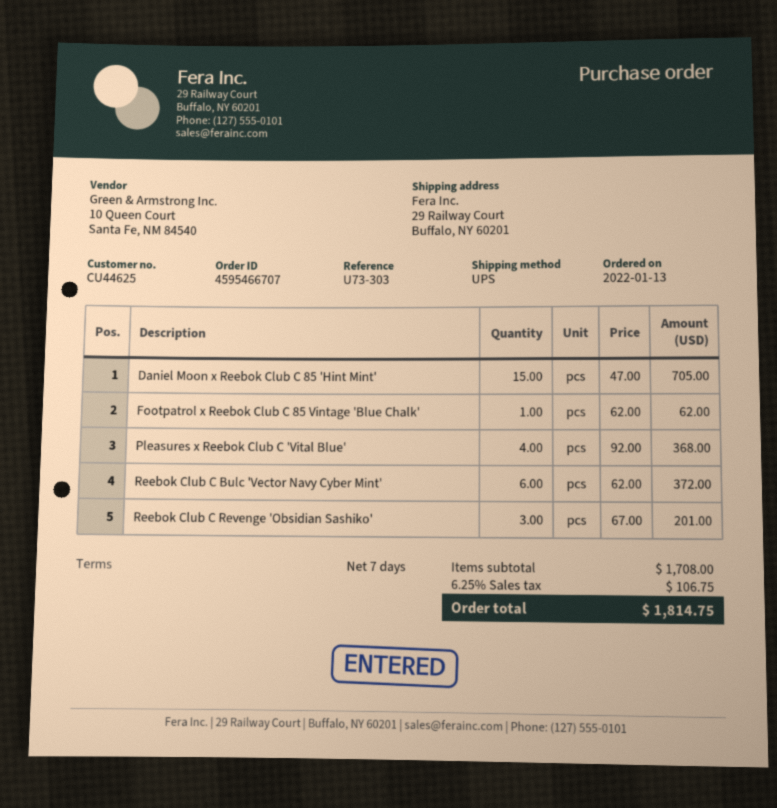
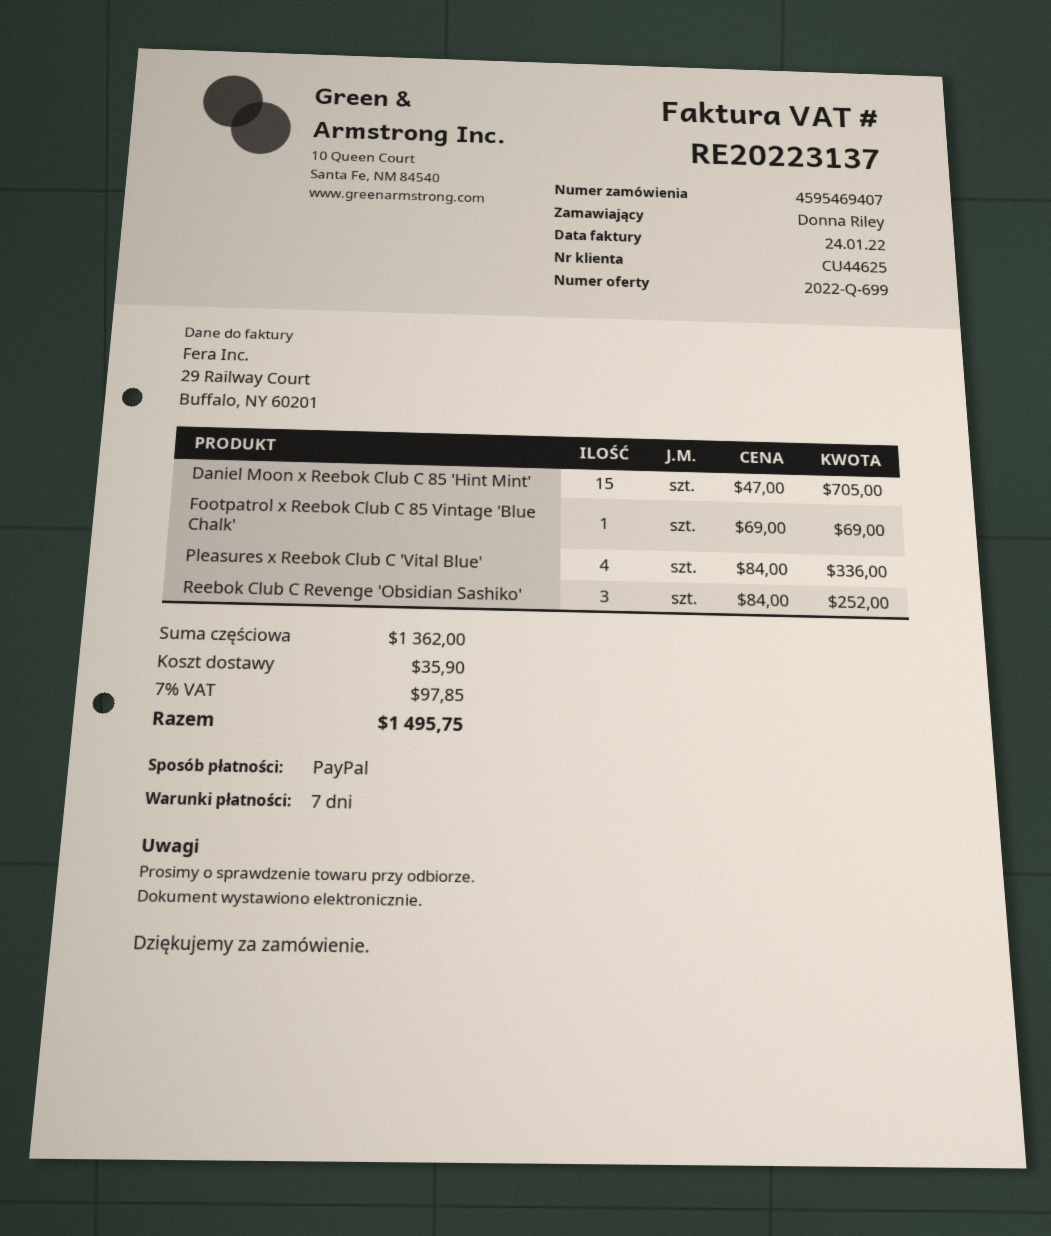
order number: 4595466707 -> 4595469407
Footpatrol x Reebok Club C 85 Vintage 'Blue Chalk': 1 x 62.00 = 62.00 -> 1 x 69.00 = 69.00
Pleasures x Reebok Club C 'Vital Blue': 4 x 92.00 = 368.00 -> 4 x 84.00 = 336.00
Reebok Club C Bulc 'Vector Navy Cyber Mint': 6 x 62.00 = 372.00 -> none
Reebok Club C Revenge 'Obsidian Sashiko': 3 x 67.00 = 201.00 -> 3 x 84.00 = 252.00
subtotal: 1708.00 -> 1362.00
shipping: none -> 35.90
tax: 6.25% = 106.75 -> 7% = 97.85
total: 1814.75 -> 1495.75

